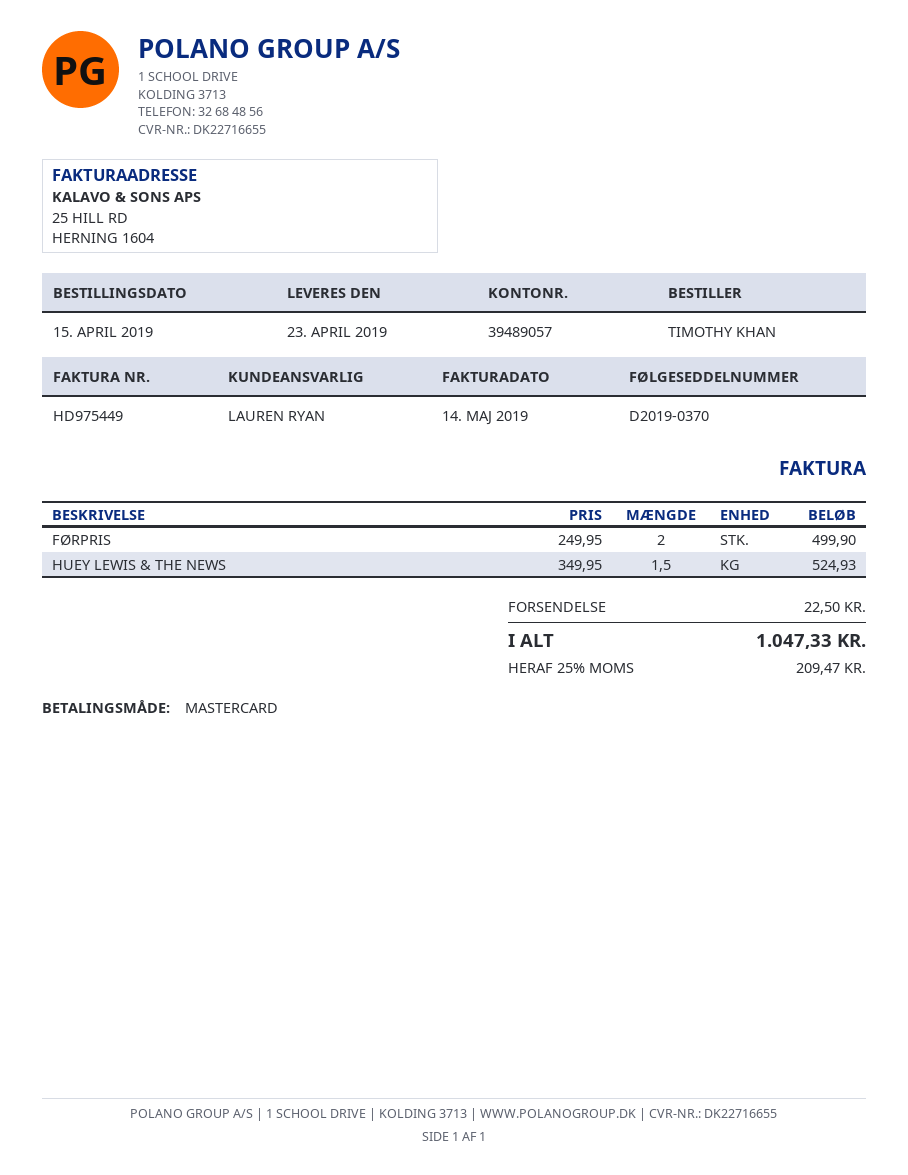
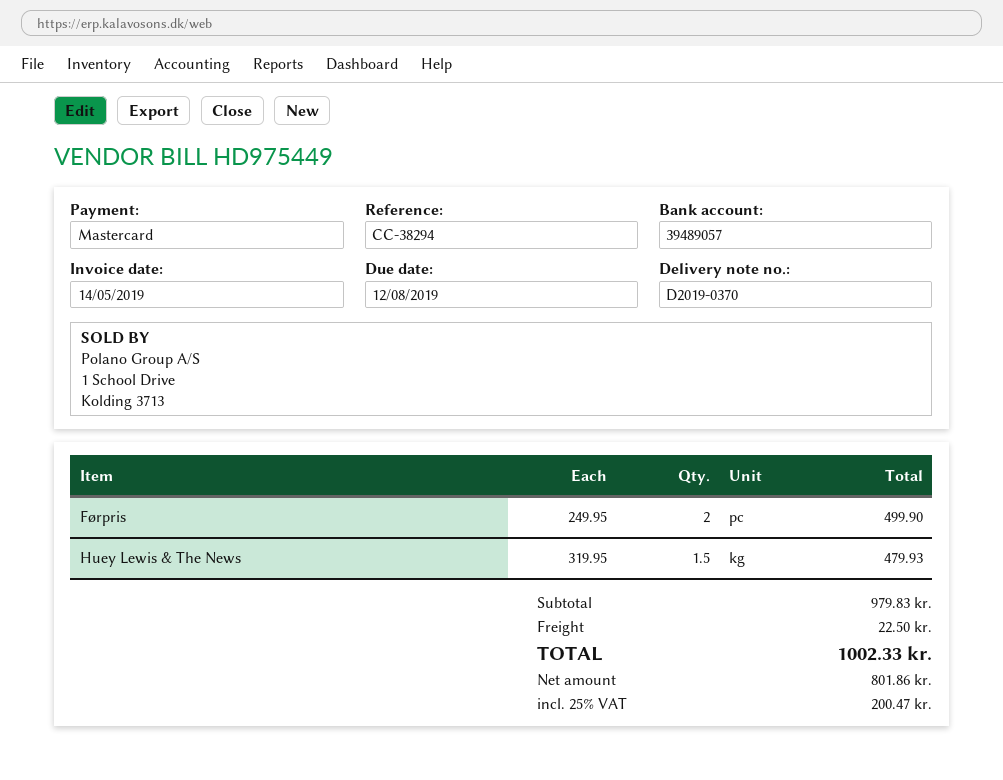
HUEY LEWIS & THE NEWS: 1.5 x 349.95 = 524.93 -> 1.5 x 319.95 = 479.93
tax: 25% = 209.47 -> 25% = 200.47
total: 1047.33 -> 1002.33

